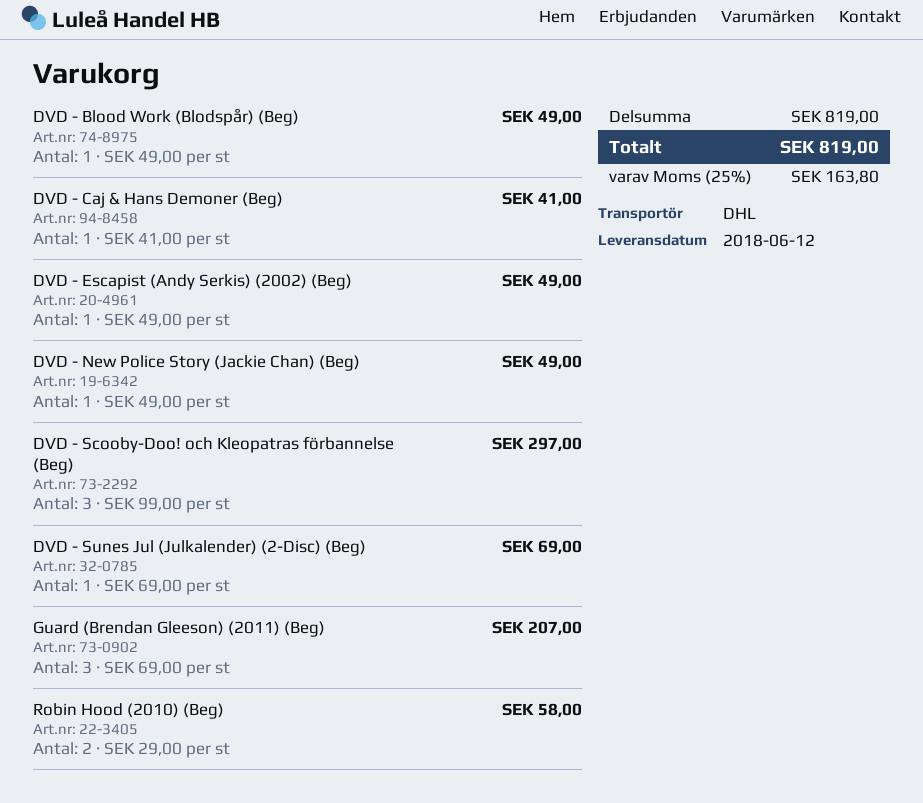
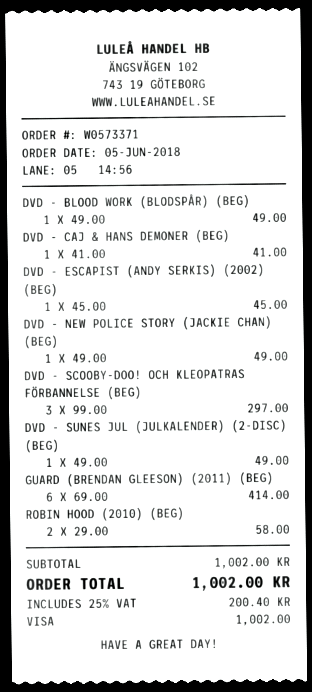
DVD - Escapist (Andy Serkis) (2002) (Beg): 1 x 49.00 = 49.00 -> 1 x 45.00 = 45.00
DVD - Sunes Jul (Julkalender) (2-Disc) (Beg): 1 x 69.00 = 69.00 -> 1 x 49.00 = 49.00
Guard (Brendan Gleeson) (2011) (Beg): 3 x 69.00 = 207.00 -> 6 x 69.00 = 414.00
subtotal: 819.00 -> 1002.00
tax: 25% = 163.80 -> 25% = 200.40
total: 819.00 -> 1002.00

